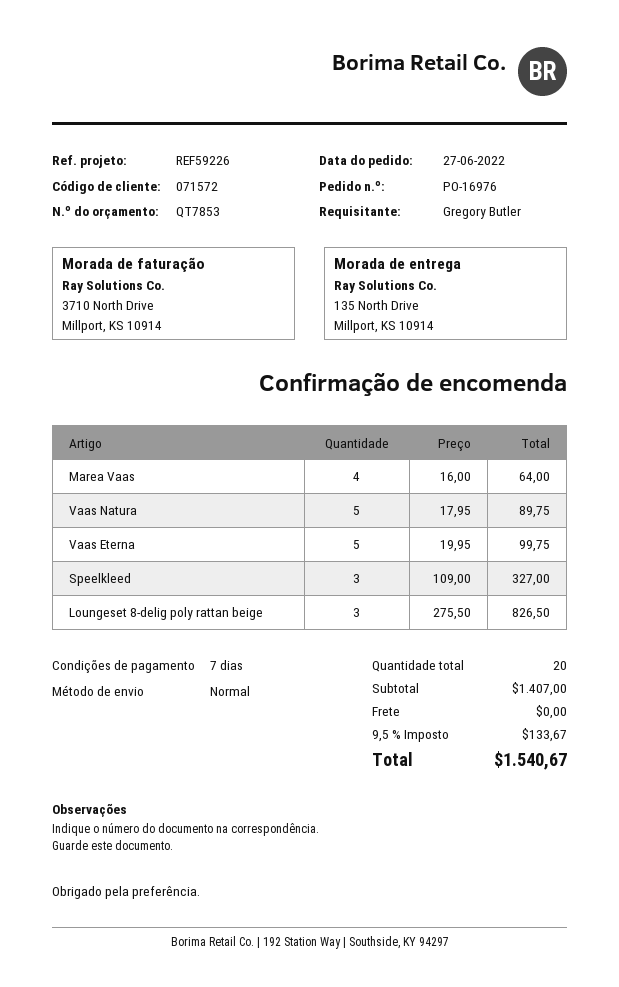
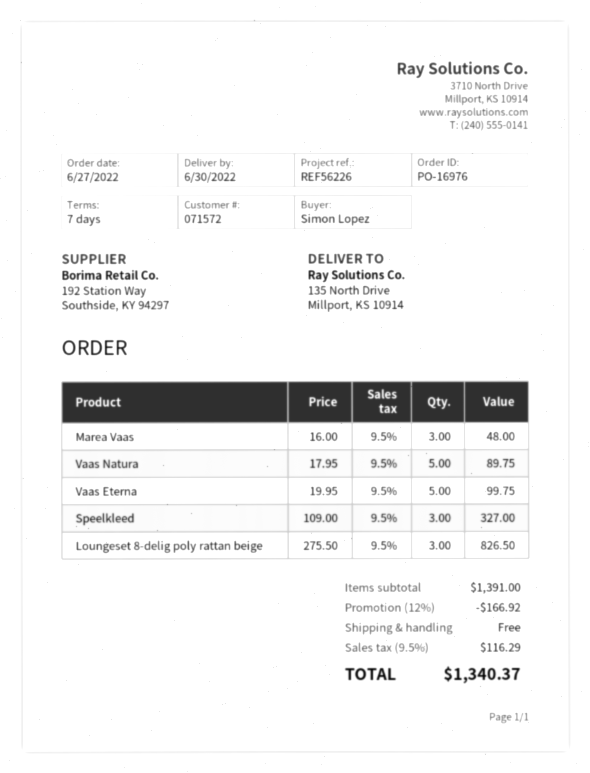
reference: REF59226 -> REF56226
ordered by: Gregory Butler -> Simon Lopez
Marea Vaas: 4 x 16.00 = 64.00 -> 3 x 16.00 = 48.00
subtotal: 1407.00 -> 1391.00
discount: none -> 12% = 166.92
tax: 9.5% = 133.67 -> 9.5% = 116.29
total: 1540.67 -> 1340.37

